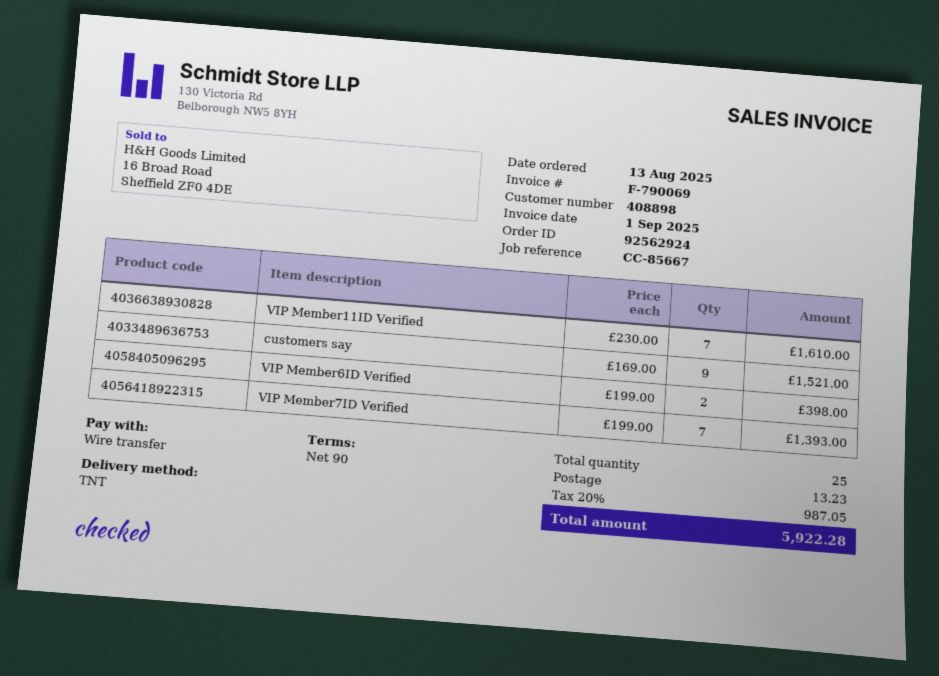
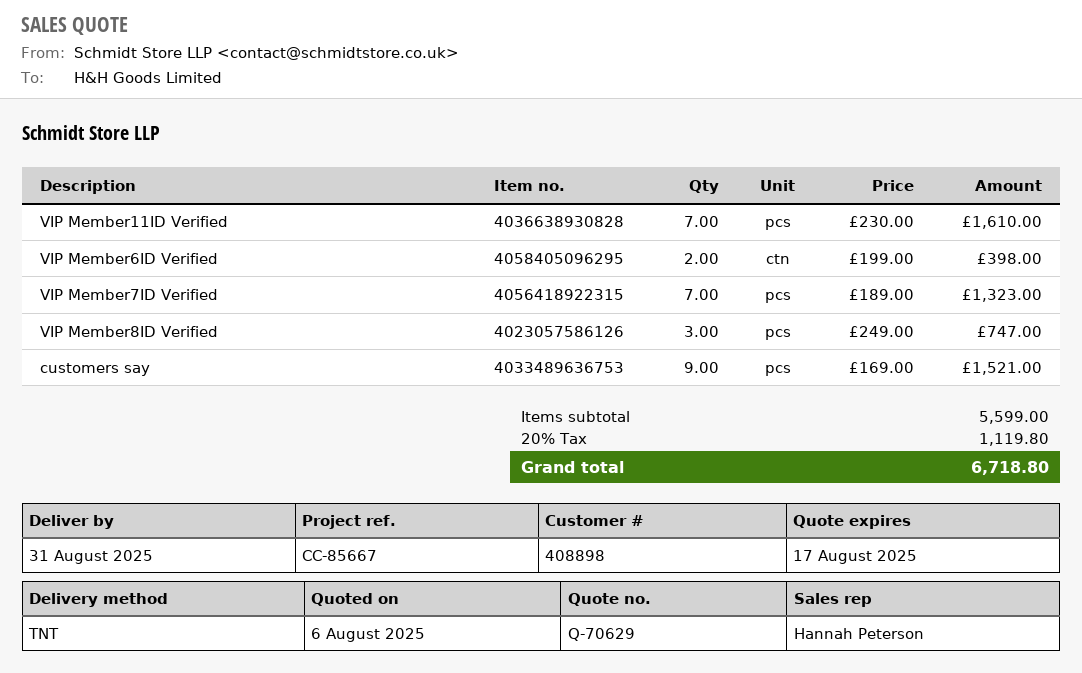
VIP Member7ID Verified: 7 x 199.00 = 1393.00 -> 7 x 189.00 = 1323.00
VIP Member8ID Verified: none -> 3 x 249.00 = 747.00
shipping: 13.23 -> none
tax: 20% = 987.05 -> 20% = 1119.80
total: 5922.28 -> 6718.80

